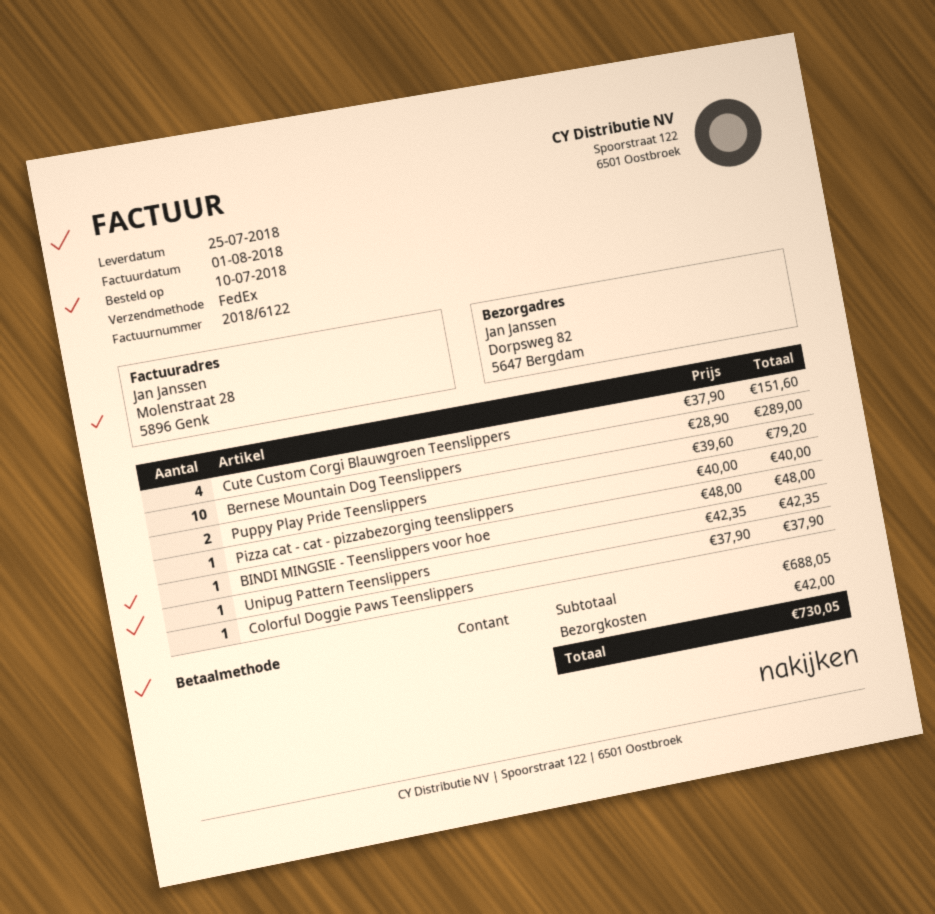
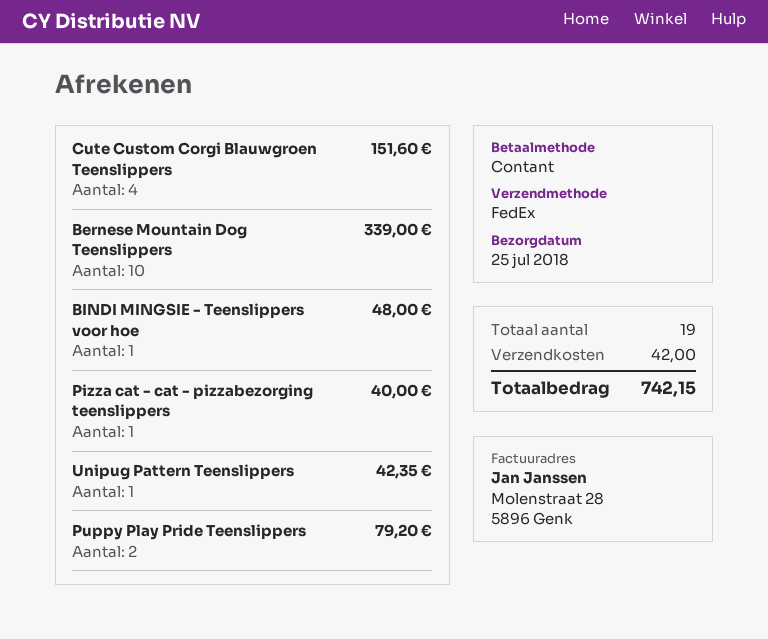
Bernese Mountain Dog Teenslippers: 10 for 289.00 -> 10 for 339.00
Colorful Doggie Paws Teenslippers: 1 for 37.90 -> none
total: 730.05 -> 742.15

